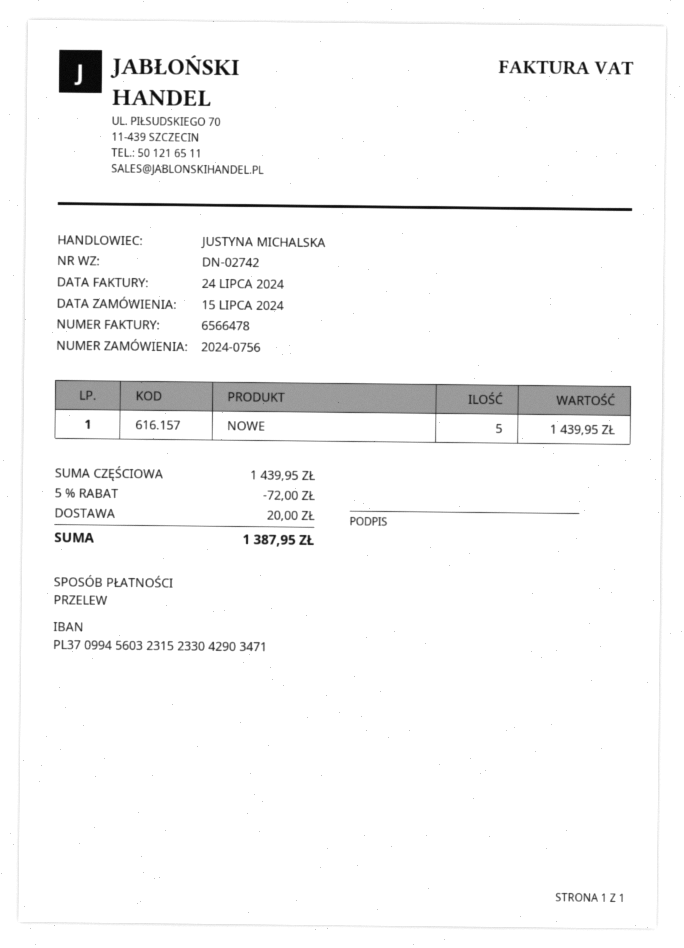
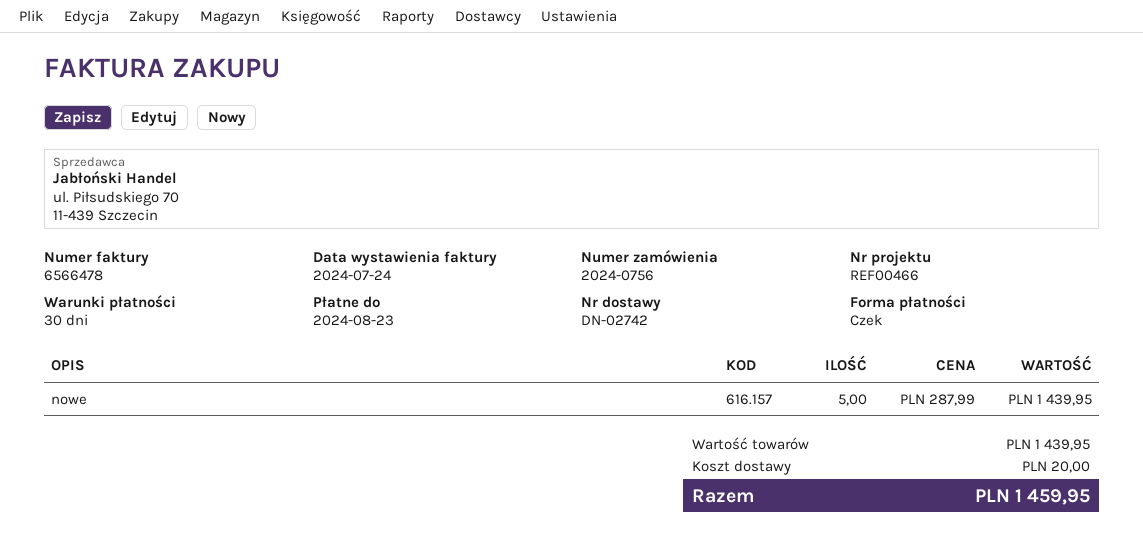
payment method: bank transfer -> cheque
discount: 5% = 72.00 -> none
total: 1387.95 -> 1459.95

